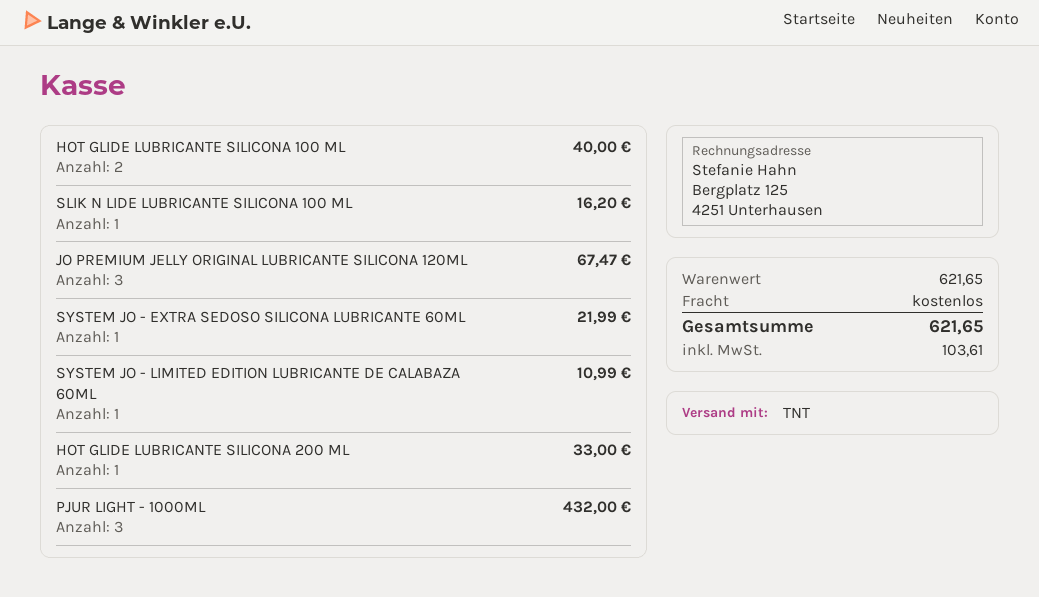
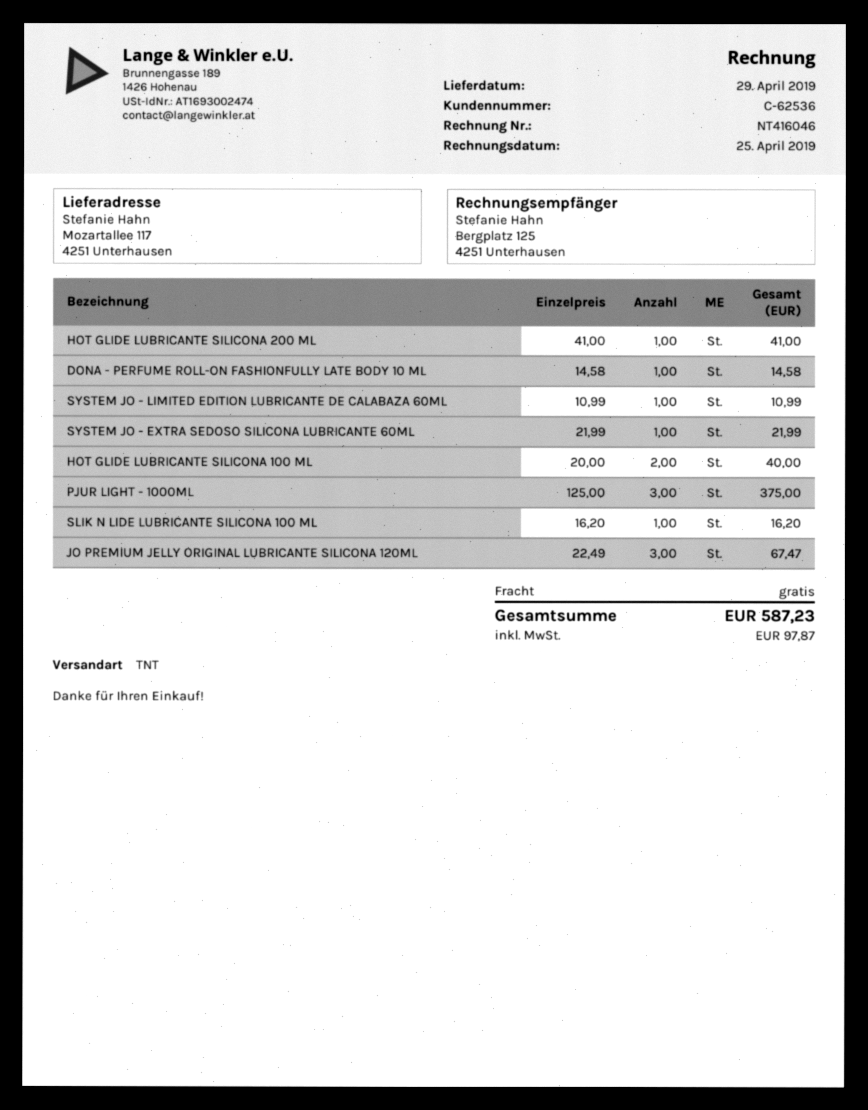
HOT GLIDE LUBRICANTE SILICONA 200 ML: 1 for 33.00 -> 1 for 41.00
PJUR LIGHT - 1000ML: 3 for 432.00 -> 3 for 375.00
DONA - PERFUME ROLL-ON FASHIONFULLY LATE BODY 10 ML: none -> 1 for 14.58
tax: 103.61 -> 97.87
total: 621.65 -> 587.23

